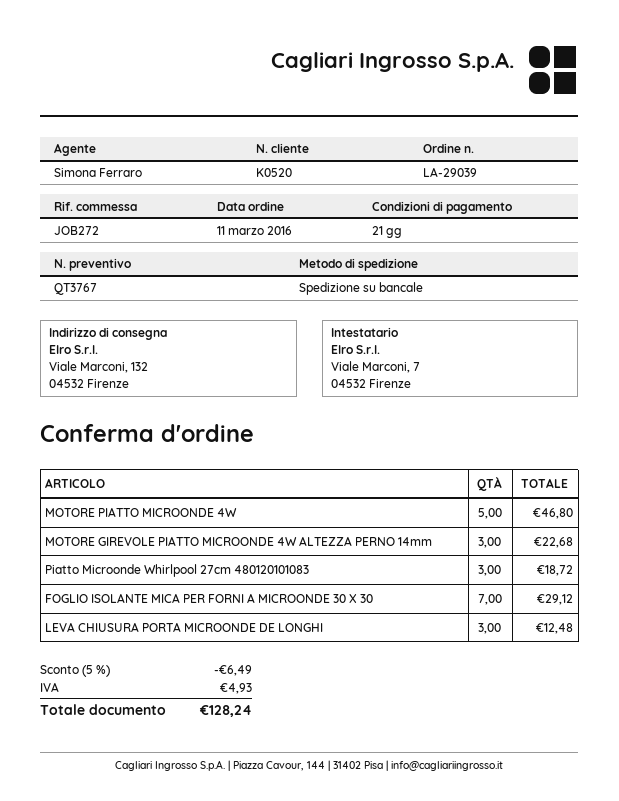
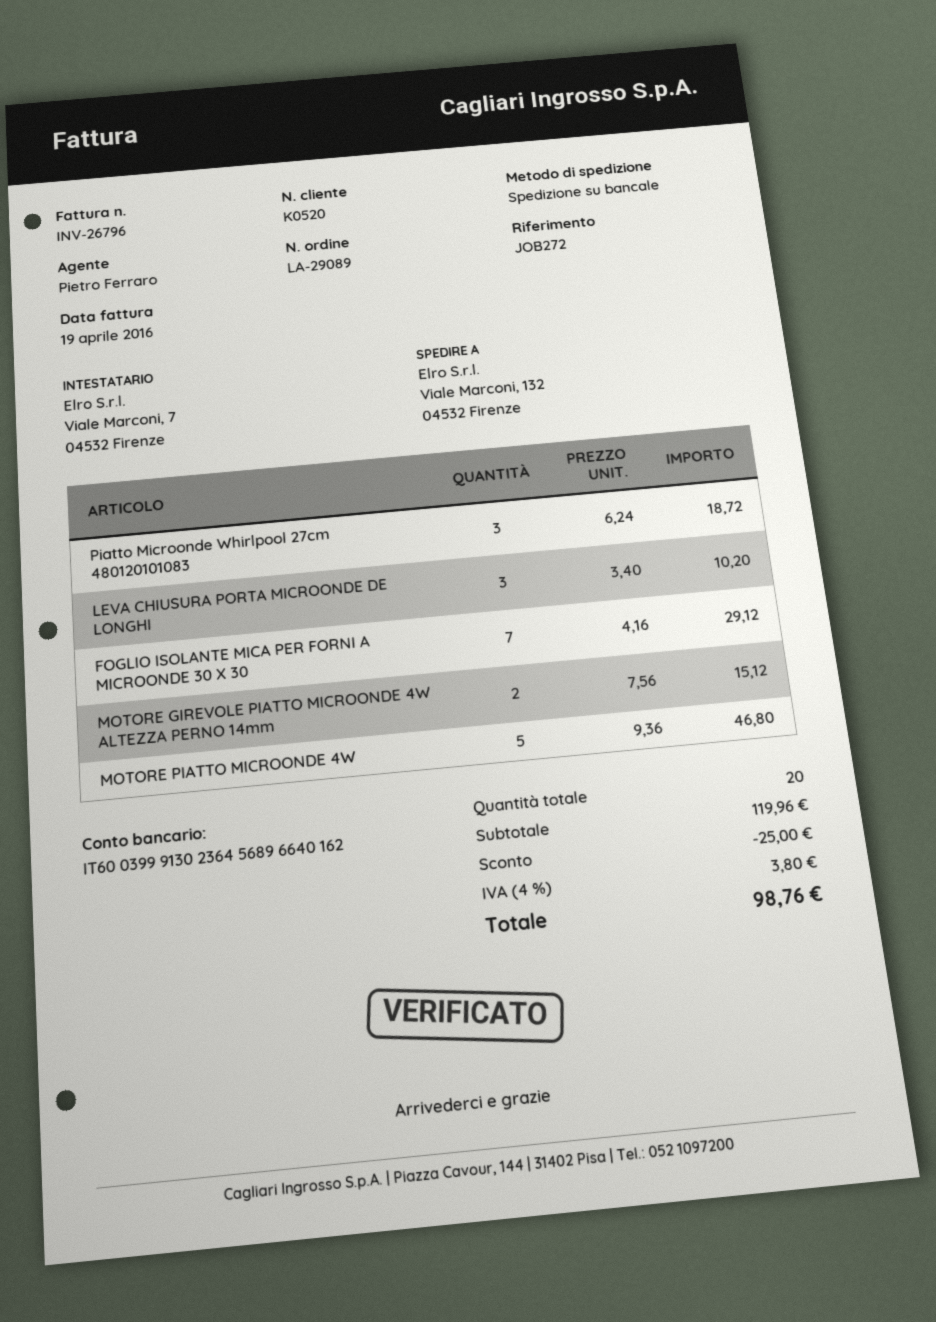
order number: LA-29039 -> LA-29089
sales rep: Simona Ferraro -> Pietro Ferraro
MOTORE GIREVOLE PIATTO MICROONDE 4W ALTEZZA PERNO 14mm: 3 for 22.68 -> 2 for 15.12
LEVA CHIUSURA PORTA MICROONDE DE LONGHI: 3 for 12.48 -> 3 for 10.20
discount: 6.49 -> 25.00
tax: 4.93 -> 3.80
total: 128.24 -> 98.76

